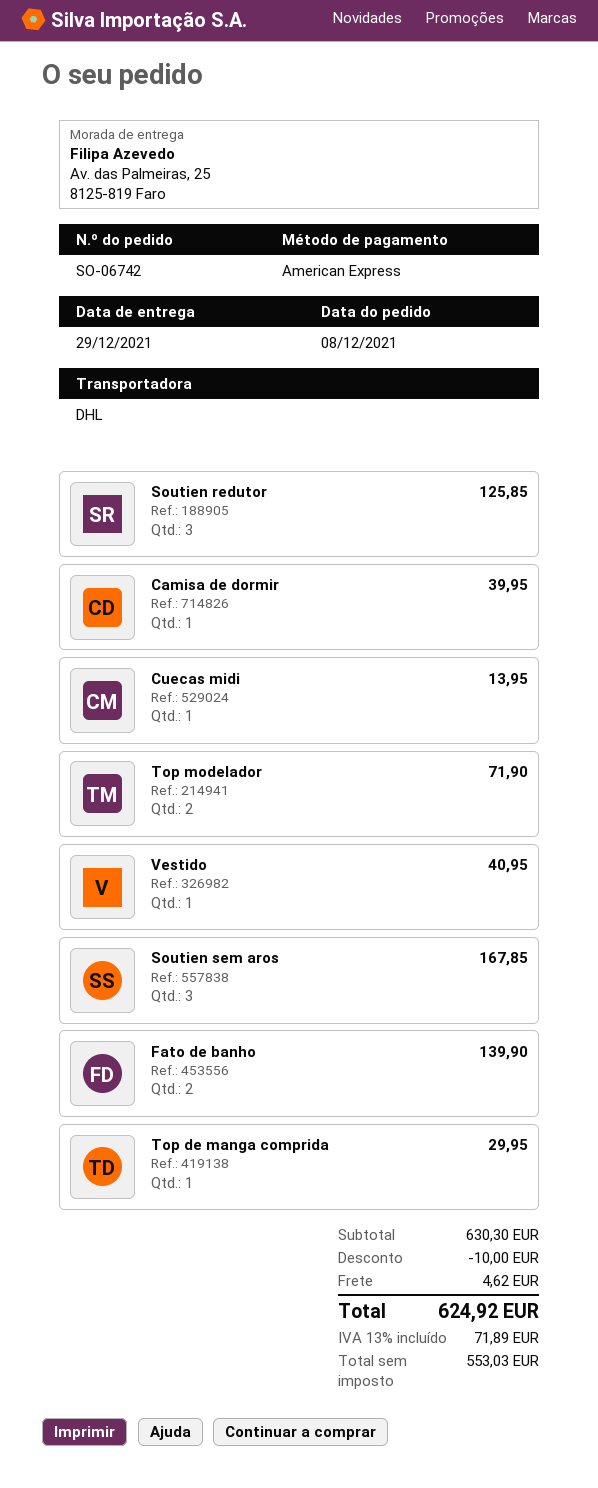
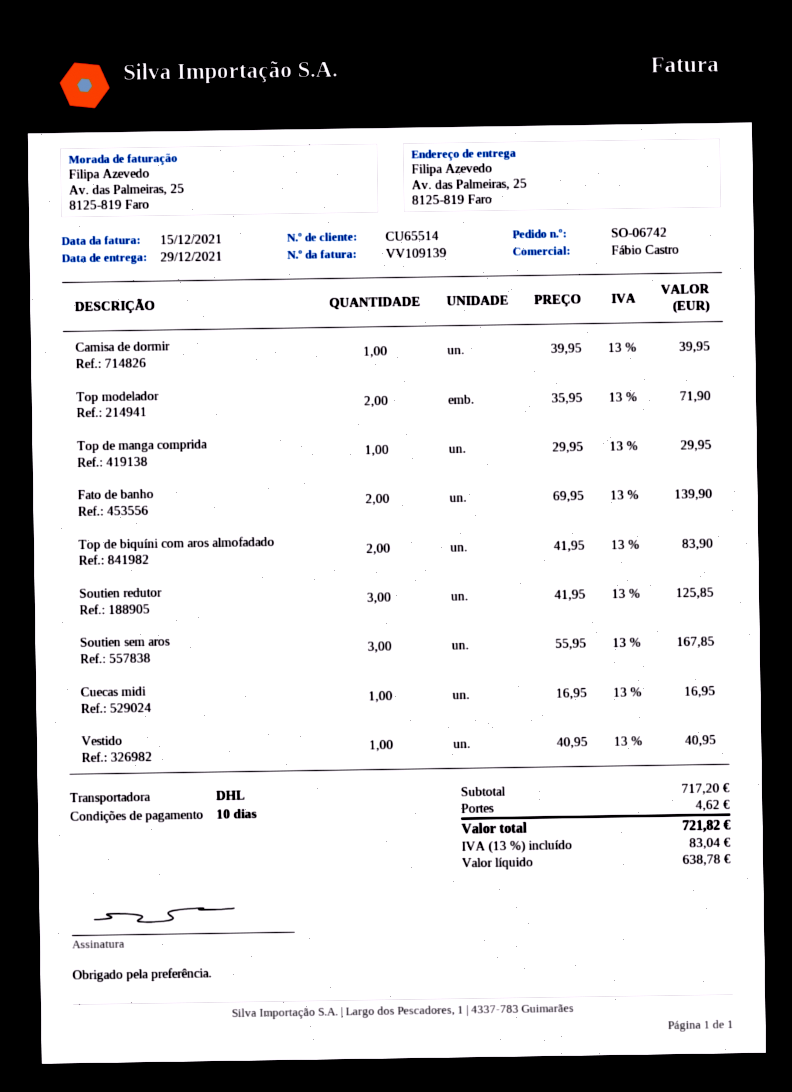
Cuecas midi: 1 for 13.95 -> 1 for 16.95
Top de biquíni com aros almofadado: none -> 2 for 83.90
subtotal: 630.30 -> 717.20
discount: 10.00 -> none
net: 553.03 -> 638.78
tax: 13% = 71.89 -> 13% = 83.04
total: 624.92 -> 721.82

